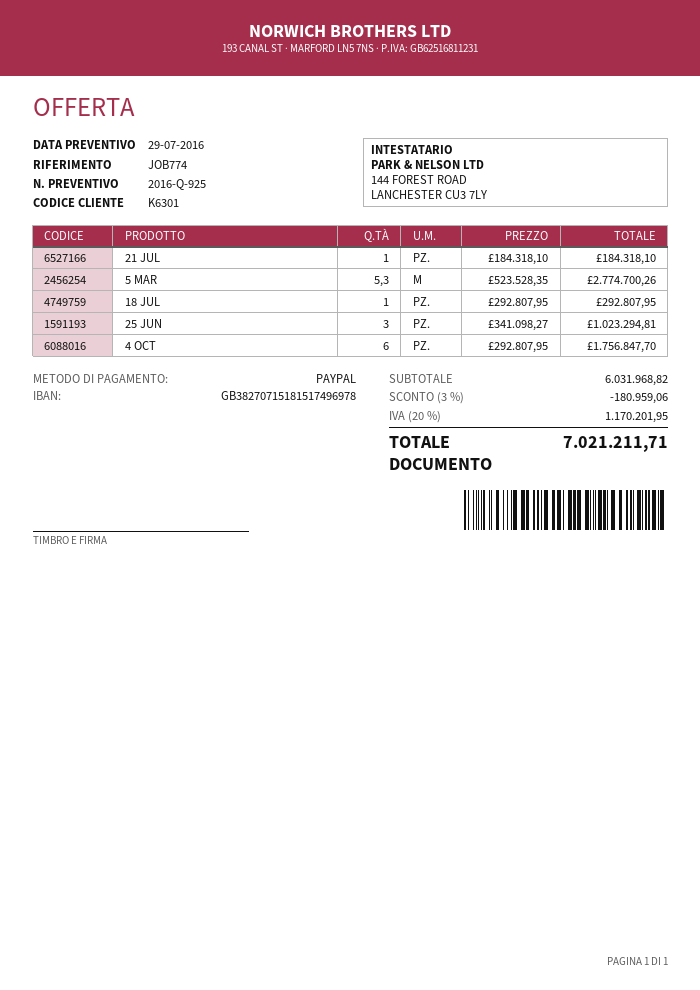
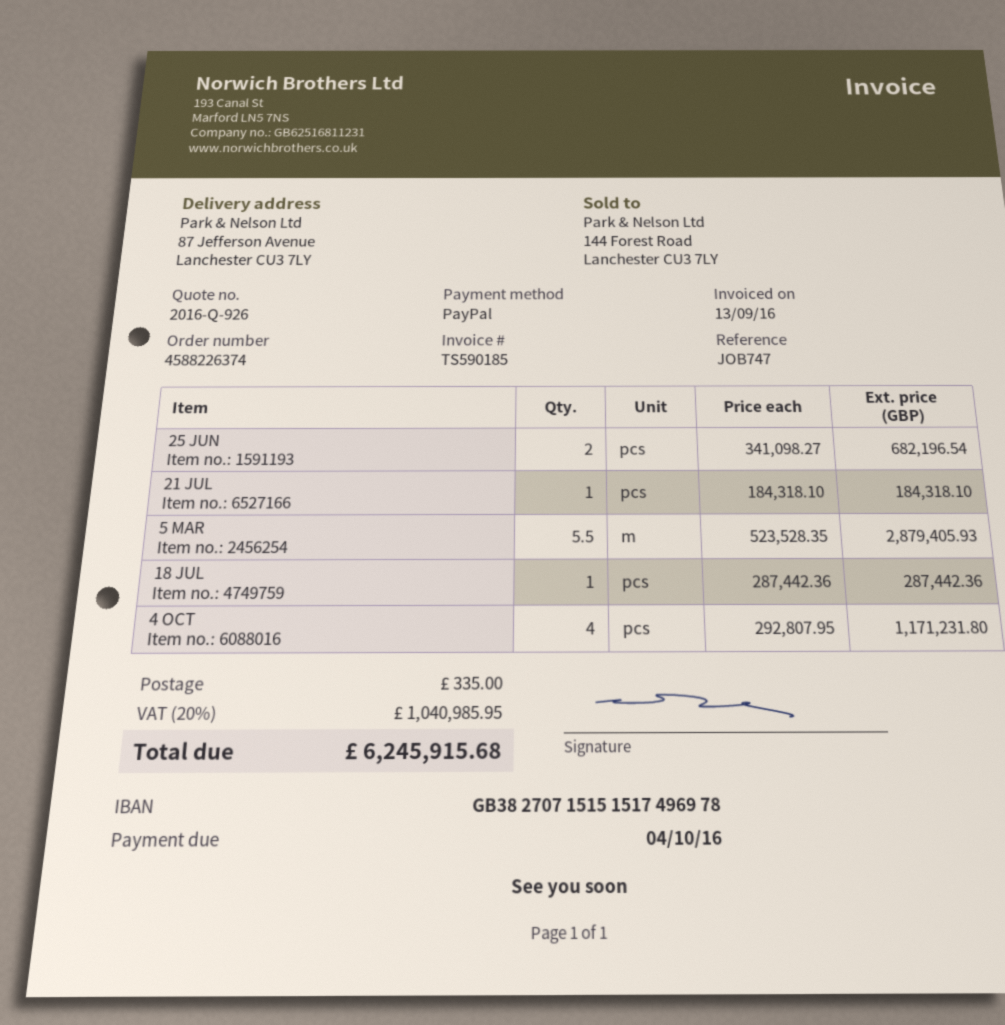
quote number: 2016-Q-925 -> 2016-Q-926
reference: JOB774 -> JOB747
bank account: GB38270715181517496978 -> GB38270715151517496978
5 MAR: 5.3 x 523528.35 = 2774700.26 -> 5.5 x 523528.35 = 2879405.93
18 JUL: 1 x 292807.95 = 292807.95 -> 1 x 287442.36 = 287442.36
25 JUN: 3 x 341098.27 = 1023294.81 -> 2 x 341098.27 = 682196.54
4 OCT: 6 x 292807.95 = 1756847.70 -> 4 x 292807.95 = 1171231.80
discount: 3% = 180959.06 -> none
shipping: none -> 335.00
tax: 20% = 1170201.95 -> 20% = 1040985.95
total: 7021211.71 -> 6245915.68

